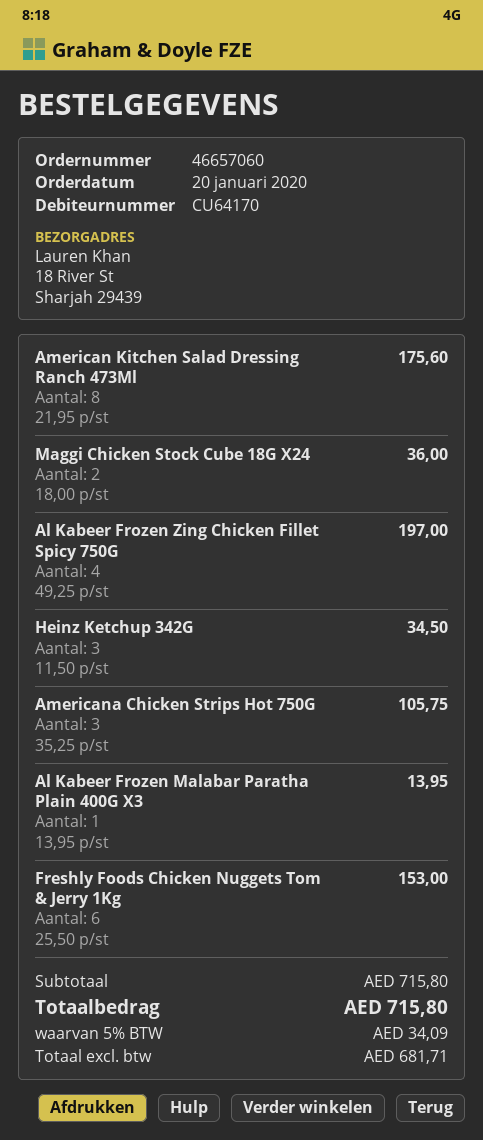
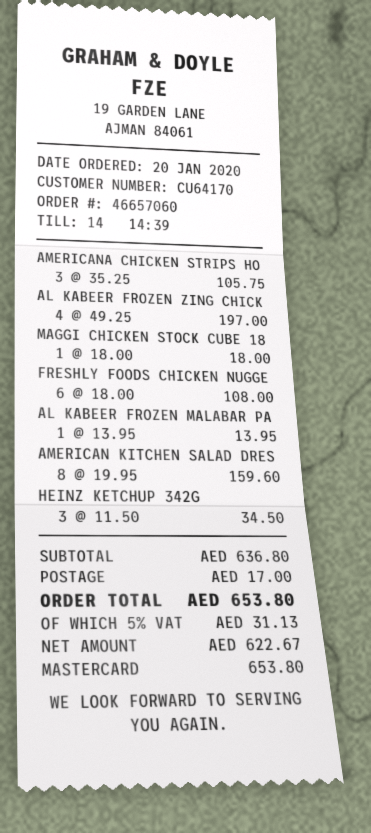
American Kitchen Salad Dressing Ranch 473Ml: 8 x 21.95 = 175.60 -> 8 x 19.95 = 159.60
Maggi Chicken Stock Cube 18G X24: 2 x 18.00 = 36.00 -> 1 x 18.00 = 18.00
Freshly Foods Chicken Nuggets Tom & Jerry 1Kg: 6 x 25.50 = 153.00 -> 6 x 18.00 = 108.00
subtotal: 715.80 -> 636.80
shipping: none -> 17.00
net: 681.71 -> 622.67
tax: 5% = 34.09 -> 5% = 31.13
total: 715.80 -> 653.80

